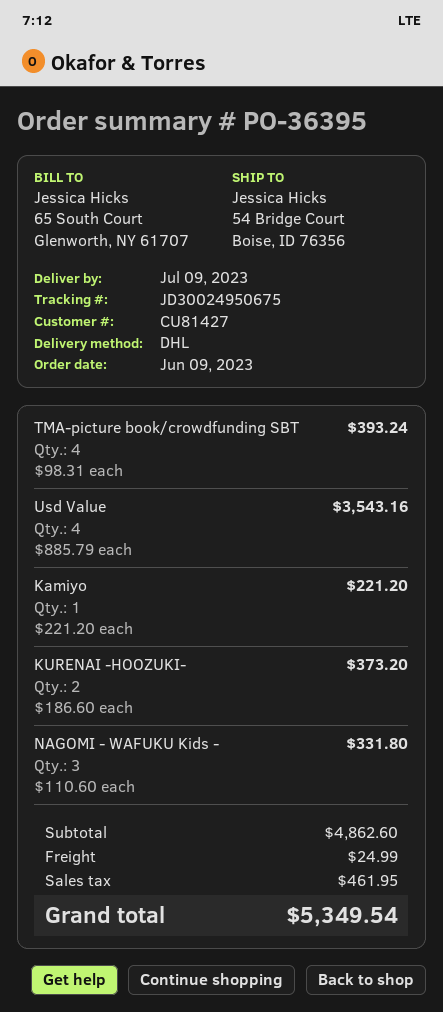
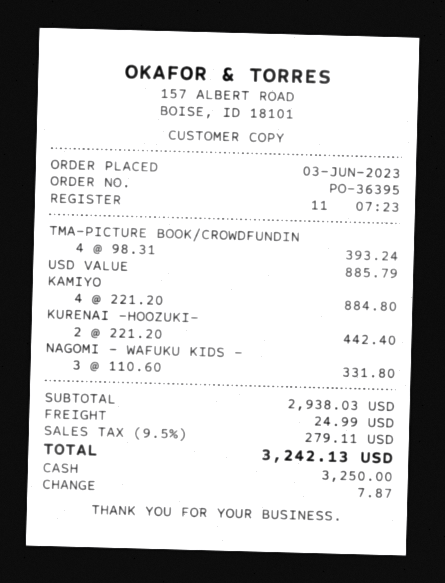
order date: 2023-06-09 -> 2023-06-03
Usd Value: 4 x 885.79 = 3543.16 -> 1 x 885.79 = 885.79
Kamiyo: 1 x 221.20 = 221.20 -> 4 x 221.20 = 884.80
KURENAI -HOOZUKI-: 2 x 186.60 = 373.20 -> 2 x 221.20 = 442.40
subtotal: 4862.60 -> 2938.03
tax: 461.95 -> 279.11
total: 5349.54 -> 3242.13

